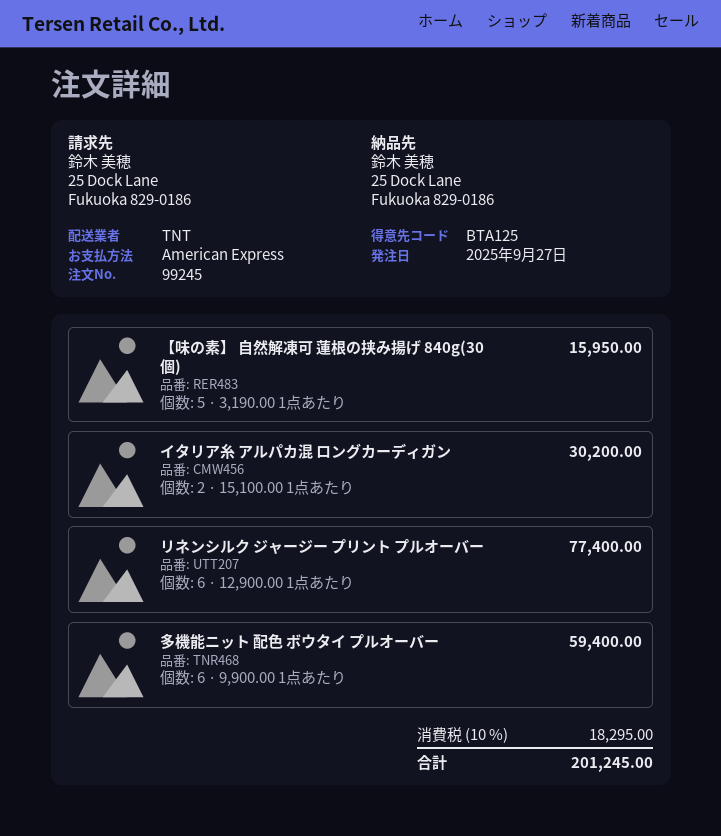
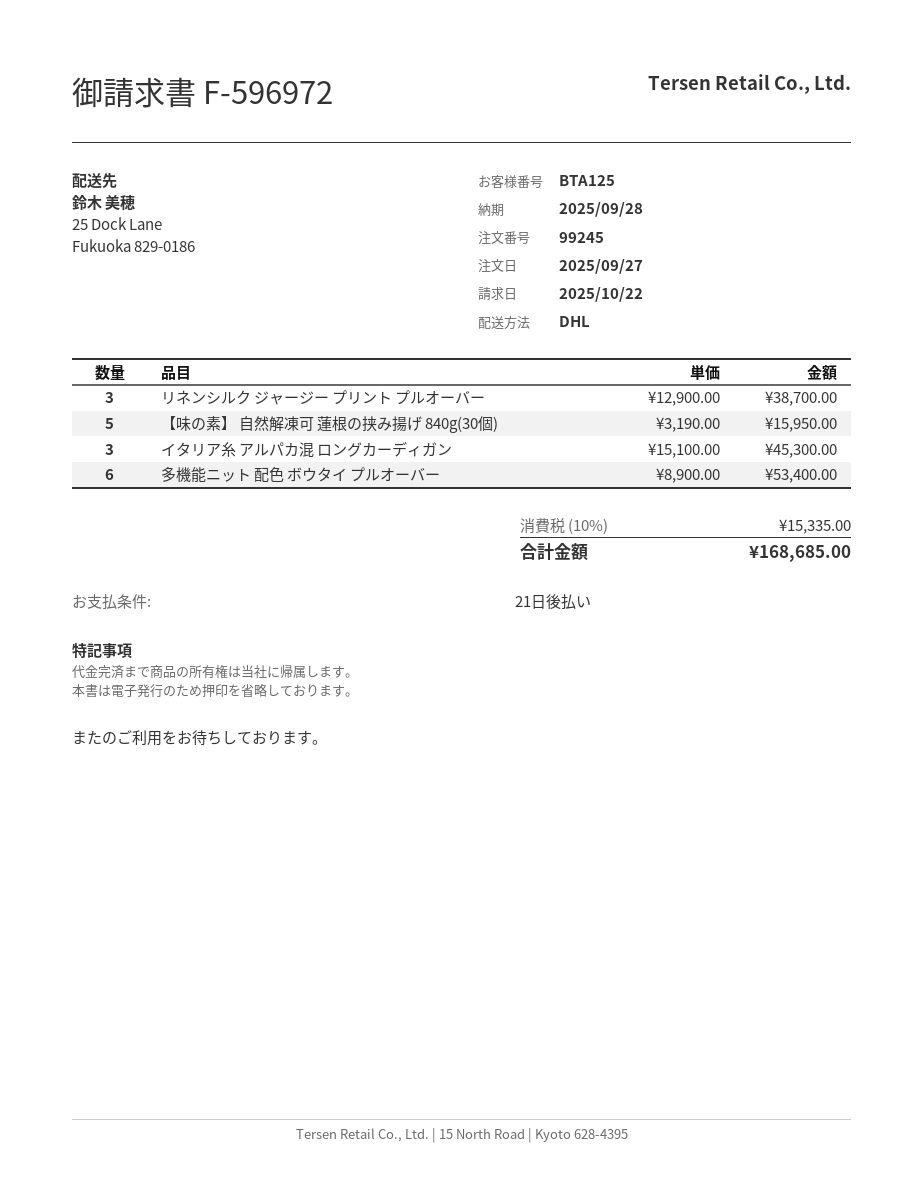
shipping method: TNT -> DHL
イタリア糸 アルパカ混 ロングカーディガン: 2 x 15100.00 = 30200.00 -> 3 x 15100.00 = 45300.00
リネンシルク ジャージー プリント プルオーバー: 6 x 12900.00 = 77400.00 -> 3 x 12900.00 = 38700.00
多機能ニット 配色 ボウタイ プルオーバー: 6 x 9900.00 = 59400.00 -> 6 x 8900.00 = 53400.00
tax: 10% = 18295.00 -> 10% = 15335.00
total: 201245.00 -> 168685.00

